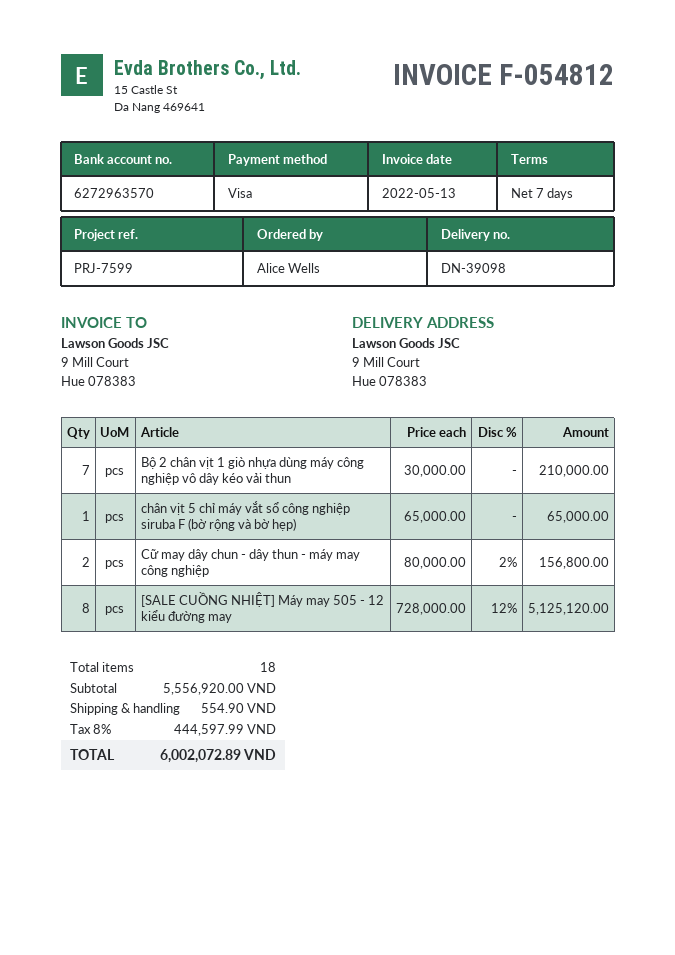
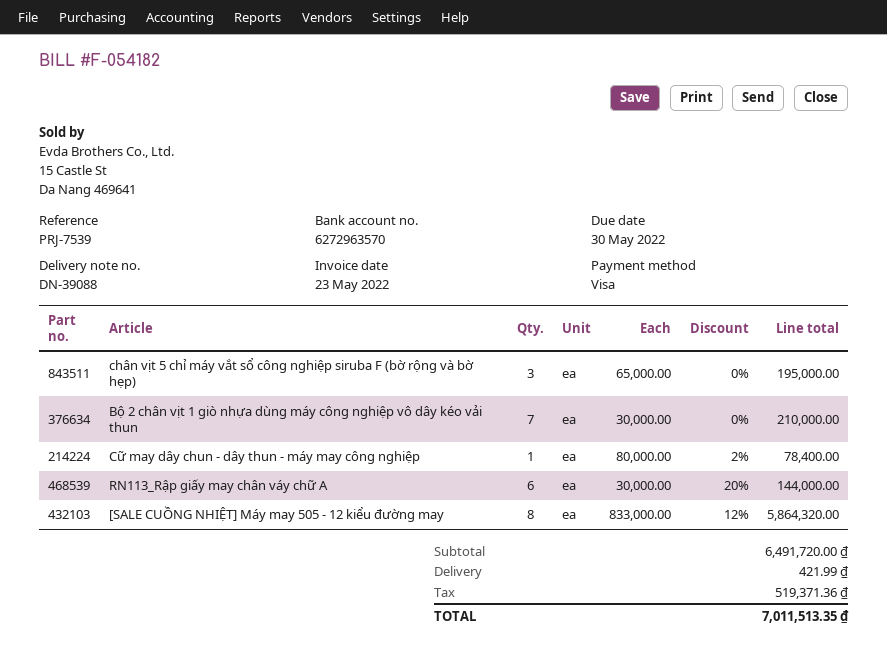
delivery note number: DN-39098 -> DN-39088
invoice number: F-054812 -> F-054182
invoice date: 2022-05-13 -> 2022-05-23
reference: PRJ-7599 -> PRJ-7539
chân vịt 5 chỉ máy vắt sổ công nghiệp siruba F (bờ rộng và bờ hẹp): 1 x 65000.00 = 65000.00 -> 3 x 65000.00 = 195000.00
Cữ may dây chun - dây thun - máy may công nghiệp: 2 x 80000.00 - 2% = 156800.00 -> 1 x 80000.00 - 2% = 78400.00
[SALE CUỒNG NHIỆT] Máy may 505 - 12 kiểu đường may: 8 x 728000.00 - 12% = 5125120.00 -> 8 x 833000.00 - 12% = 5864320.00
RN113_Rập giấy may chân váy chữ A: none -> 6 x 30000.00 - 20% = 144000.00
subtotal: 5556920.00 -> 6491720.00
shipping: 554.90 -> 421.99
tax: 444597.99 -> 519371.36
total: 6002072.89 -> 7011513.35

